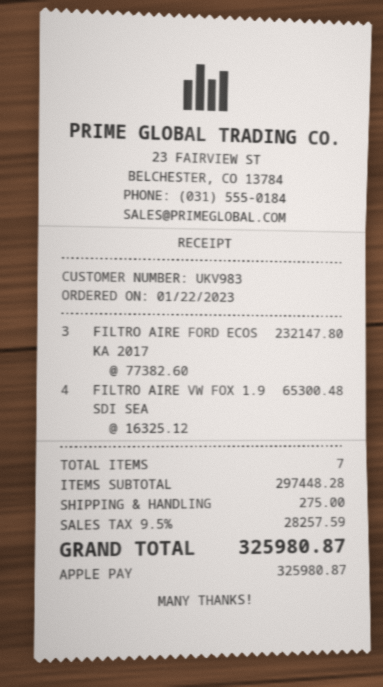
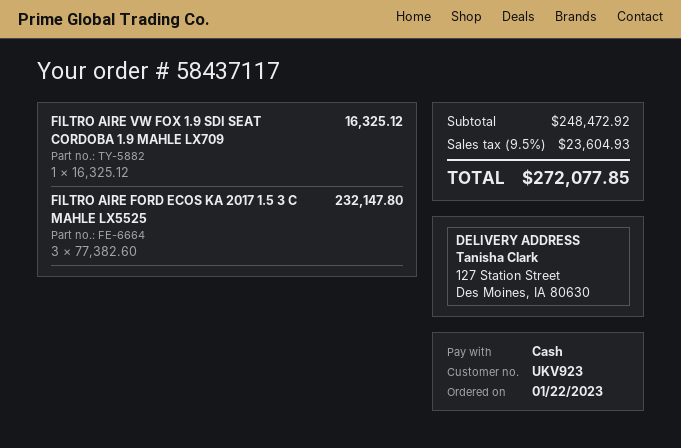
customer number: UKV983 -> UKV923
payment method: Apple Pay -> cash
FILTRO AIRE VW FOX 1.9 SDI SEA: 4 x 16325.12 = 65300.48 -> 1 x 16325.12 = 16325.12
subtotal: 297448.28 -> 248472.92
shipping: 275.00 -> none
tax: 9.5% = 28257.59 -> 9.5% = 23604.93
total: 325980.87 -> 272077.85

